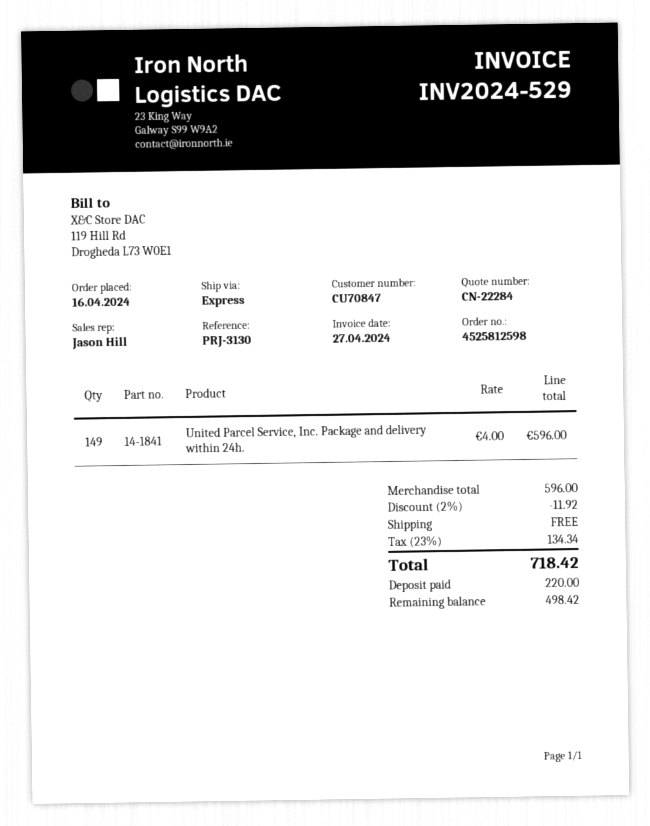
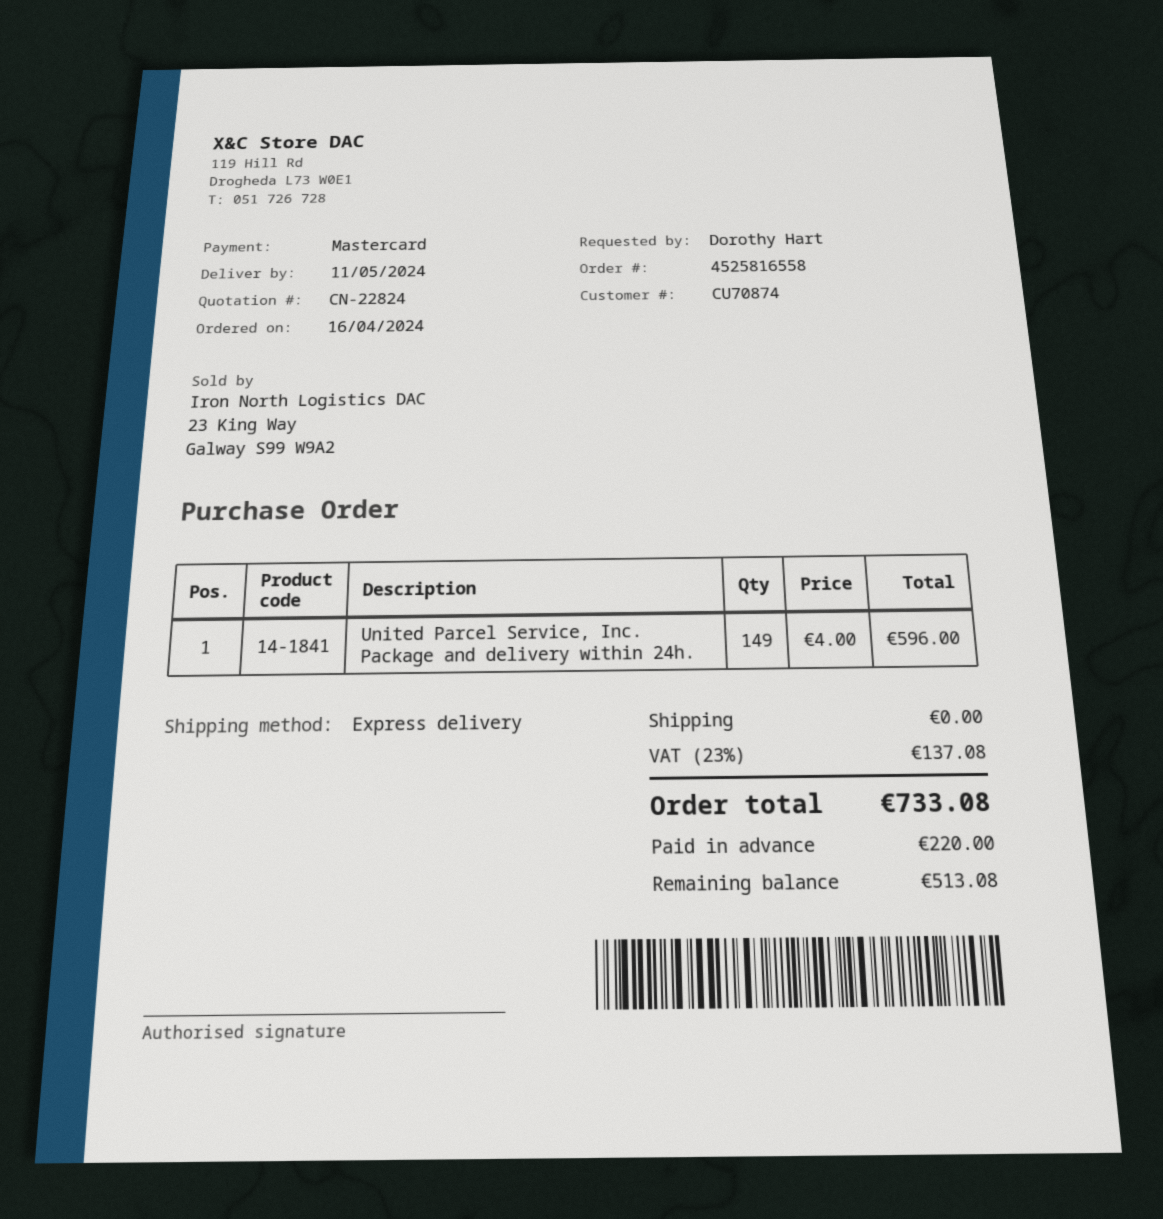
quote number: CN-22284 -> CN-22824
order number: 4525812598 -> 4525816558
customer number: CU70847 -> CU70874
discount: 2% = 11.92 -> none
tax: 23% = 134.34 -> 23% = 137.08
total: 718.42 -> 733.08
balance: 498.42 -> 513.08

